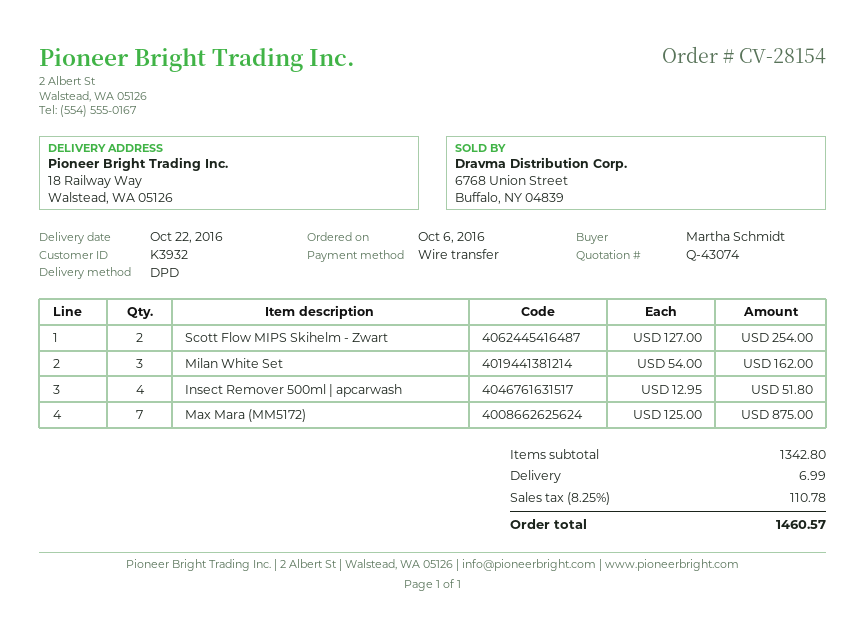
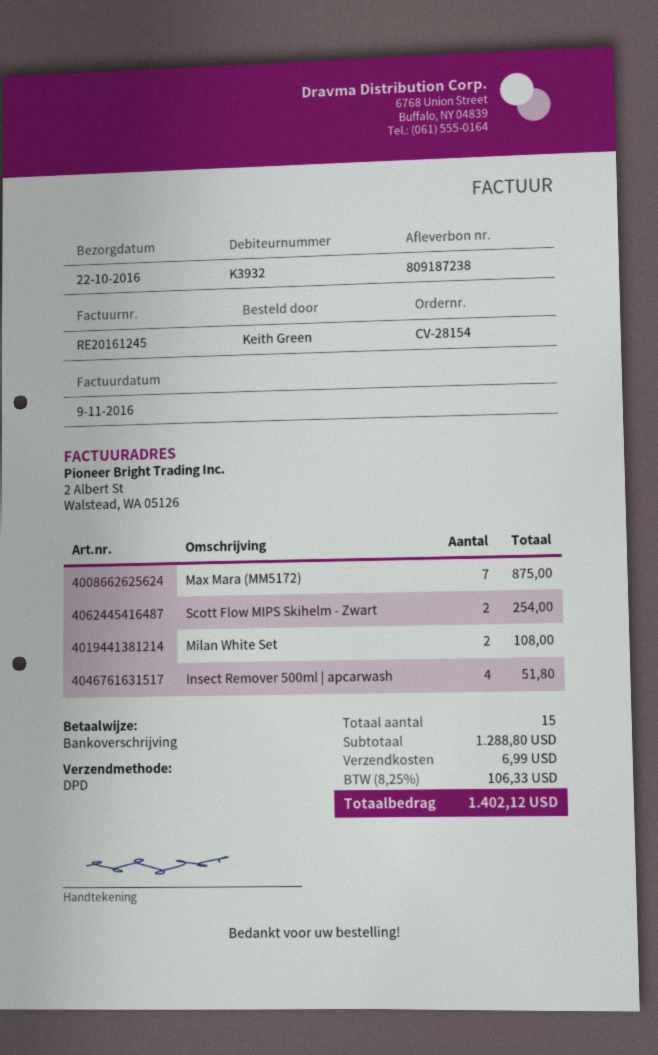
ordered by: Martha Schmidt -> Keith Green
Milan White Set: 3 for 162.00 -> 2 for 108.00
subtotal: 1342.80 -> 1288.80
tax: 8.25% = 110.78 -> 8.25% = 106.33
total: 1460.57 -> 1402.12

